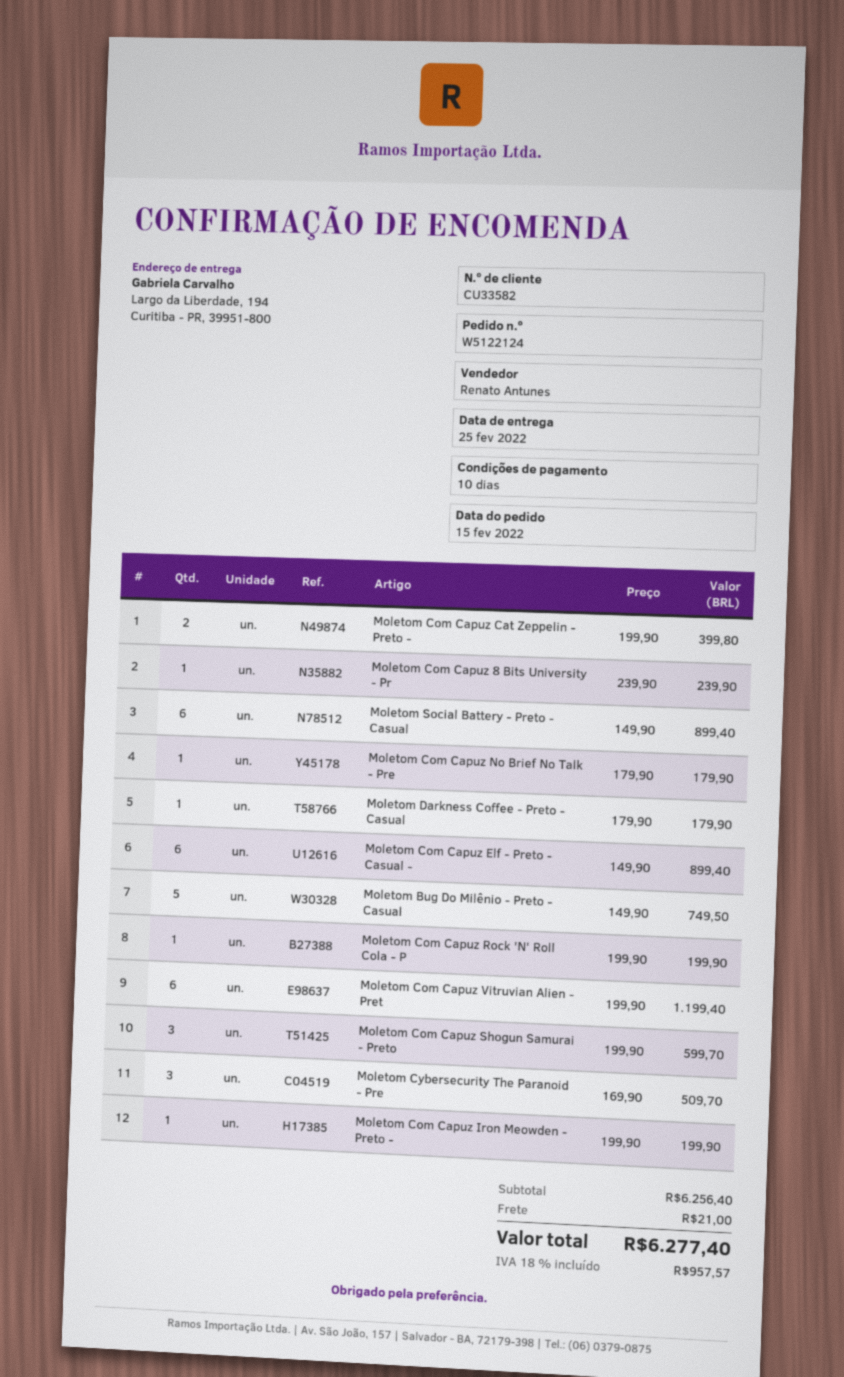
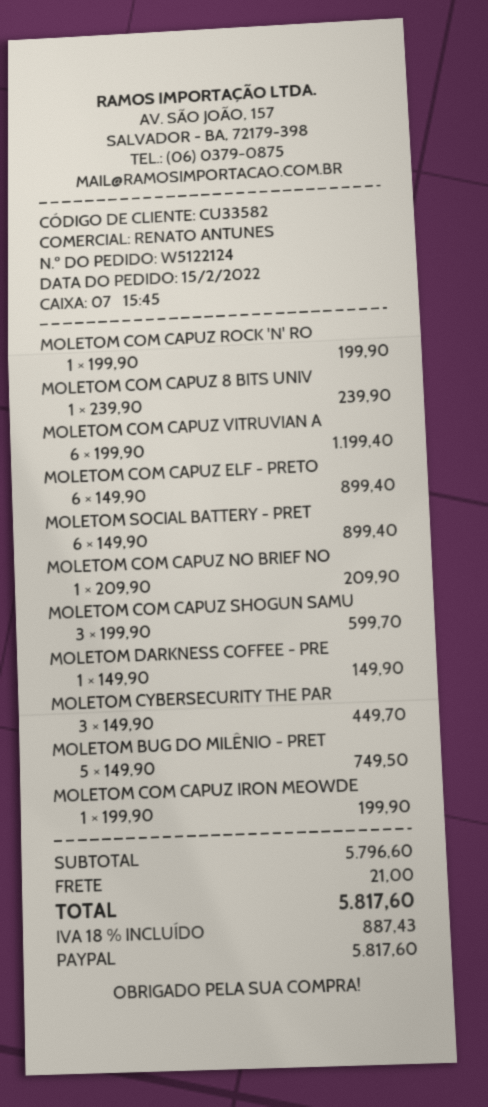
Moletom Com Capuz Cat Zeppelin - Preto -: 2 x 199.90 = 399.80 -> none
Moletom Com Capuz No Brief No Talk - Pre: 1 x 179.90 = 179.90 -> 1 x 209.90 = 209.90
Moletom Darkness Coffee - Preto - Casual: 1 x 179.90 = 179.90 -> 1 x 149.90 = 149.90
Moletom Cybersecurity The Paranoid - Pre: 3 x 169.90 = 509.70 -> 3 x 149.90 = 449.70
subtotal: 6256.40 -> 5796.60
tax: 18% = 957.57 -> 18% = 887.43
total: 6277.40 -> 5817.60

